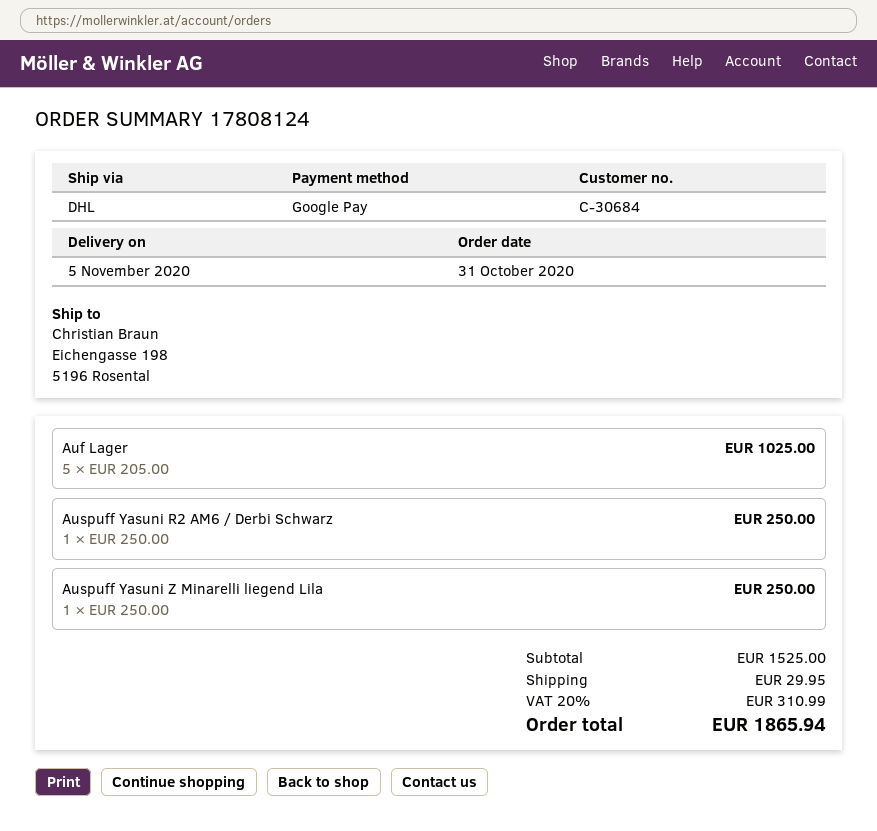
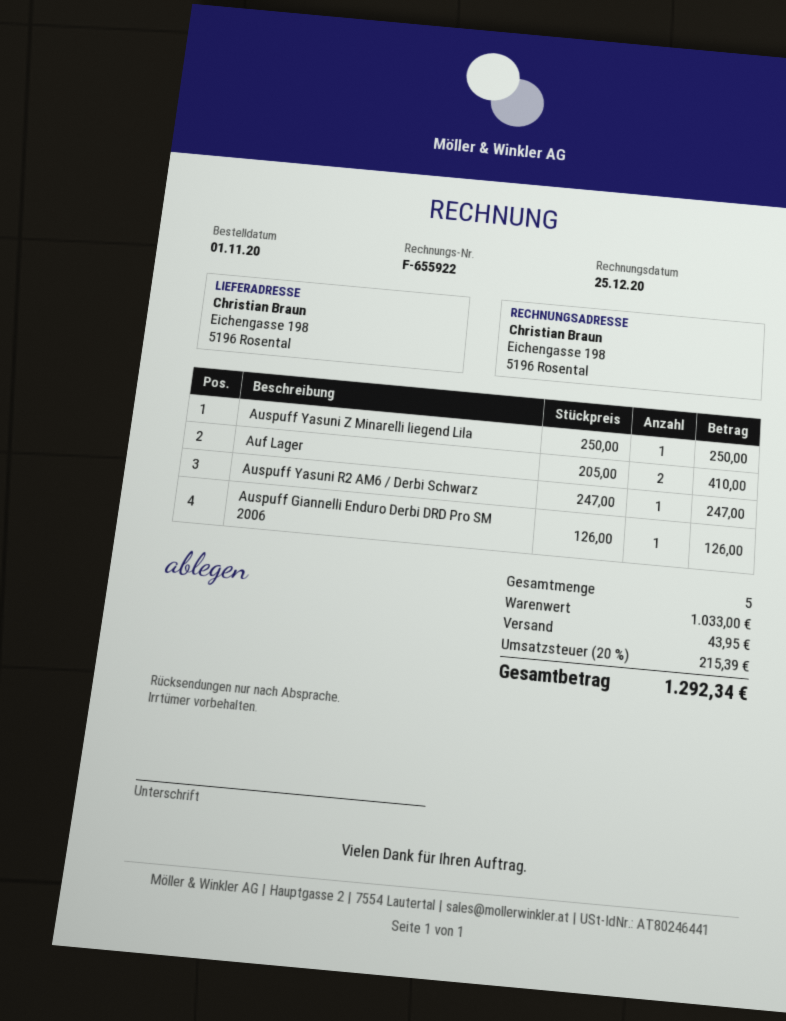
order date: 2020-10-31 -> 2020-11-01
Auf Lager: 5 x 205.00 = 1025.00 -> 2 x 205.00 = 410.00
Auspuff Yasuni R2 AM6 / Derbi Schwarz: 1 x 250.00 = 250.00 -> 1 x 247.00 = 247.00
Auspuff Giannelli Enduro Derbi DRD Pro SM 2006: none -> 1 x 126.00 = 126.00
subtotal: 1525.00 -> 1033.00
shipping: 29.95 -> 43.95
tax: 20% = 310.99 -> 20% = 215.39
total: 1865.94 -> 1292.34

